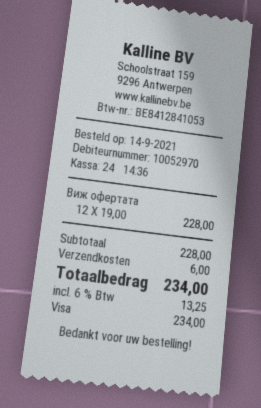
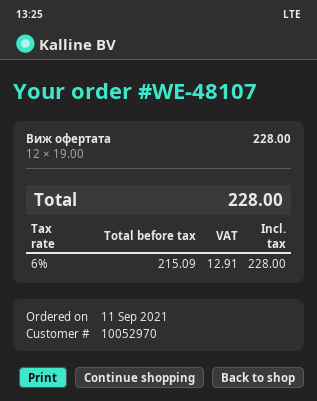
order date: 2021-09-14 -> 2021-09-11
shipping: 6.00 -> none
tax: 6% = 13.25 -> 6% = 12.91
total: 234.00 -> 228.00

